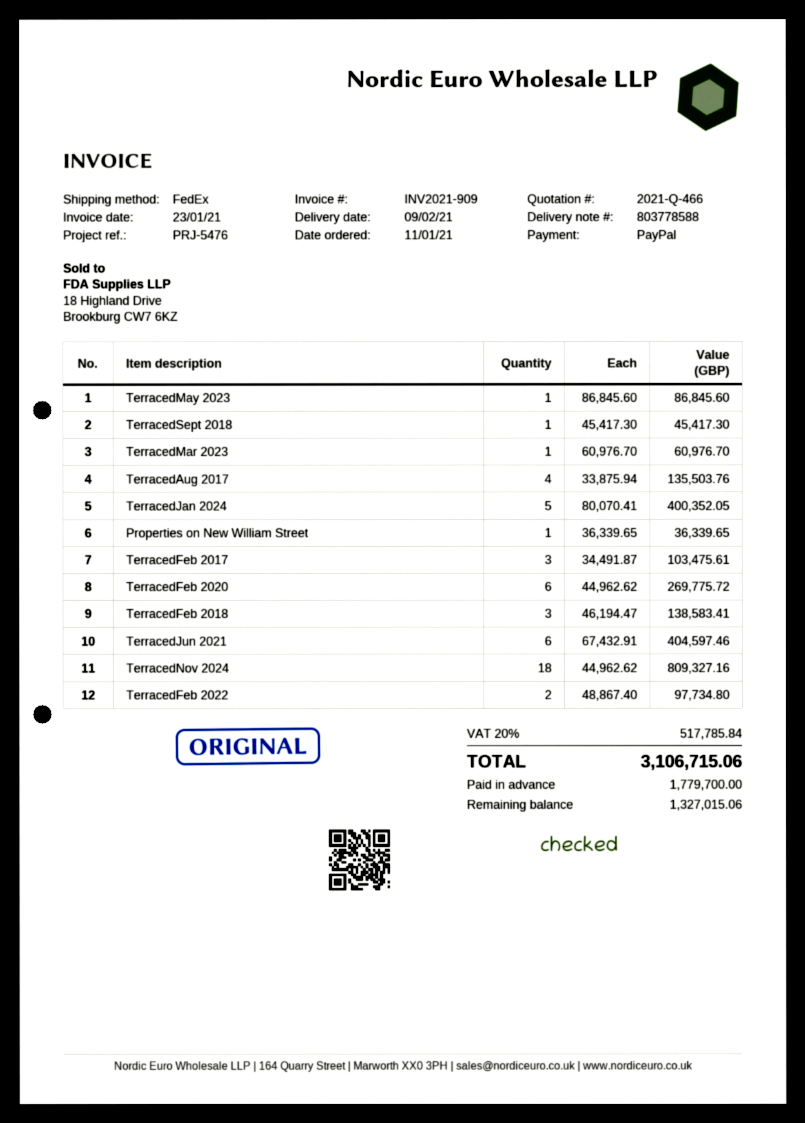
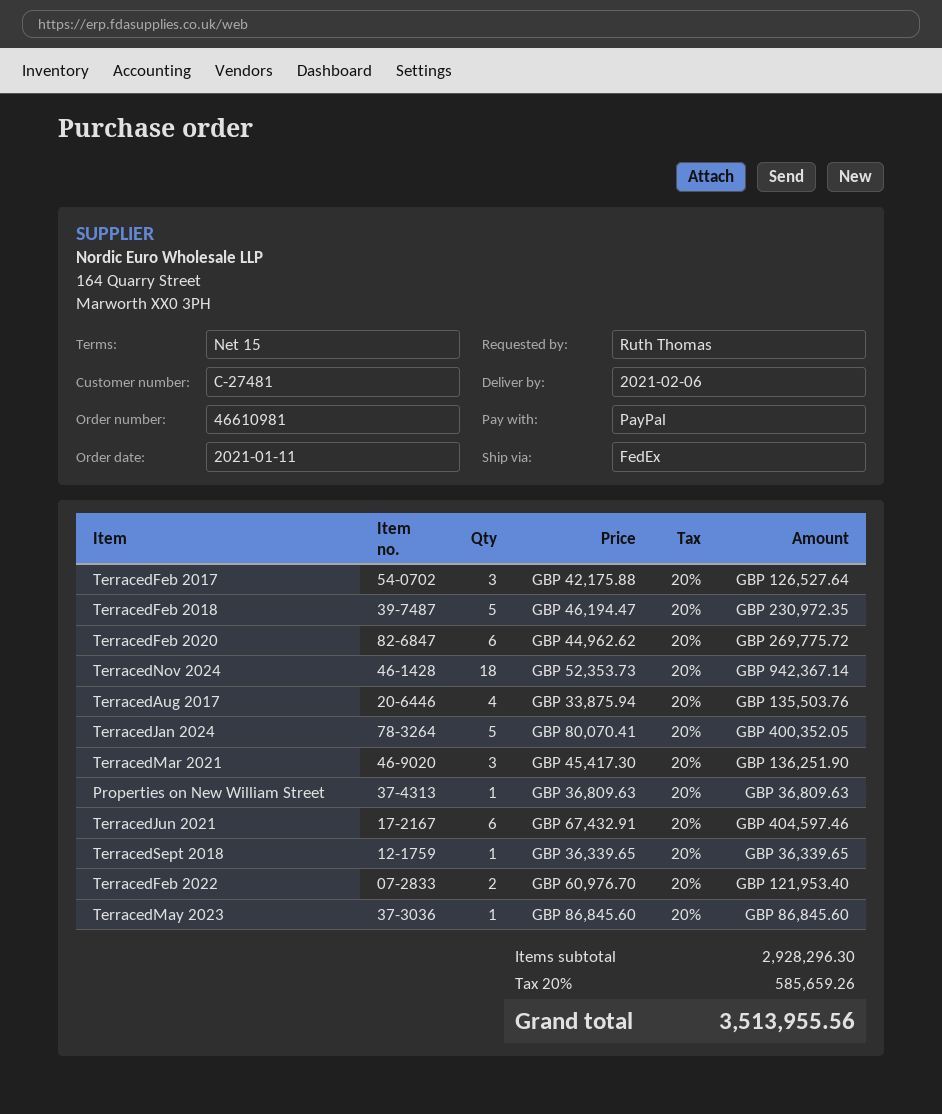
delivery date: 2021-02-09 -> 2021-02-06
TerracedSept 2018: 1 x 45417.30 = 45417.30 -> 1 x 36339.65 = 36339.65
TerracedMar 2023: 1 x 60976.70 = 60976.70 -> none
Properties on New William Street: 1 x 36339.65 = 36339.65 -> 1 x 36809.63 = 36809.63
TerracedFeb 2017: 3 x 34491.87 = 103475.61 -> 3 x 42175.88 = 126527.64
TerracedFeb 2018: 3 x 46194.47 = 138583.41 -> 5 x 46194.47 = 230972.35
TerracedNov 2024: 18 x 44962.62 = 809327.16 -> 18 x 52353.73 = 942367.14
TerracedFeb 2022: 2 x 48867.40 = 97734.80 -> 2 x 60976.70 = 121953.40
TerracedMar 2021: none -> 3 x 45417.30 = 136251.90
tax: 20% = 517785.84 -> 20% = 585659.26
total: 3106715.06 -> 3513955.56

